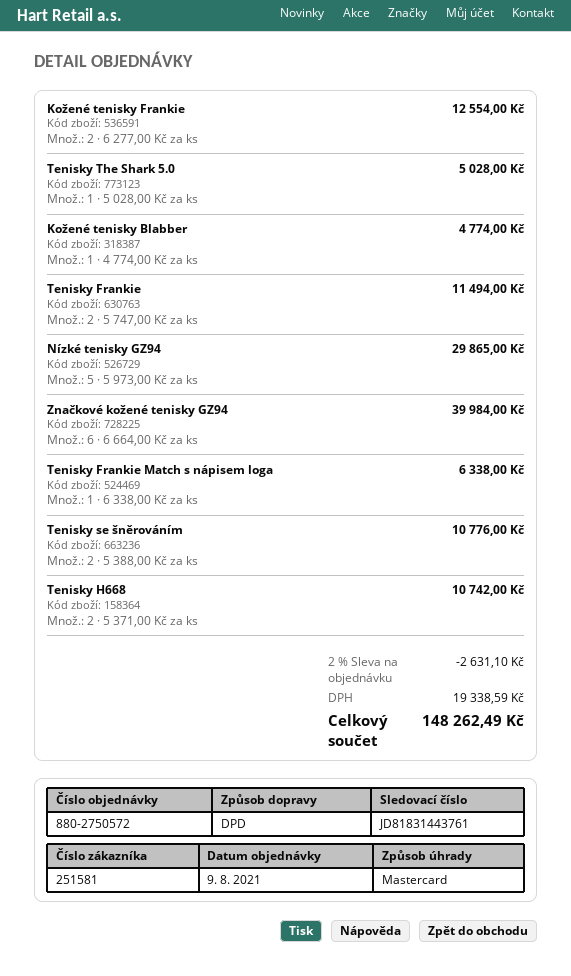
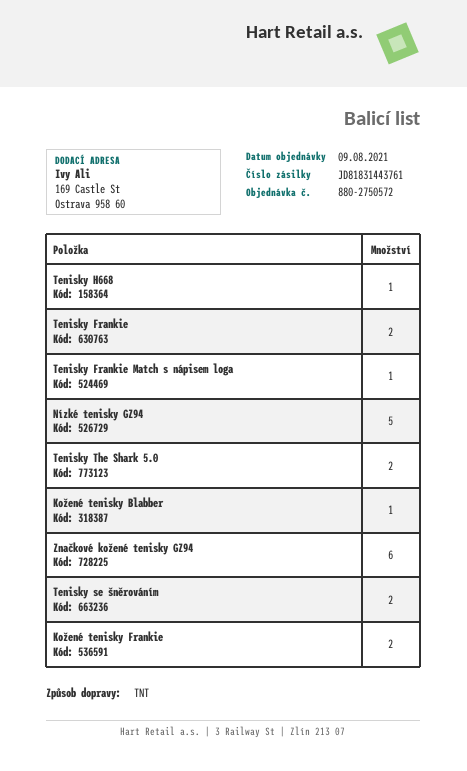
shipping method: DPD -> TNT
Tenisky The Shark 5.0: 1 -> 2
Tenisky H668: 2 -> 1

